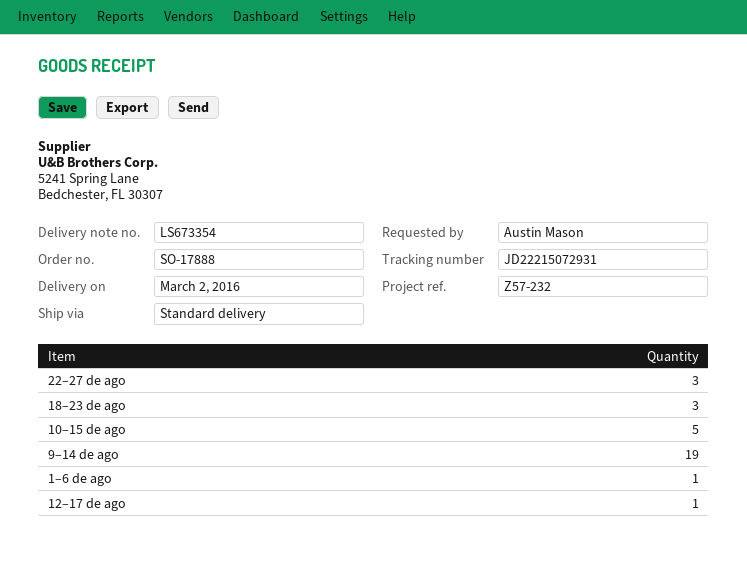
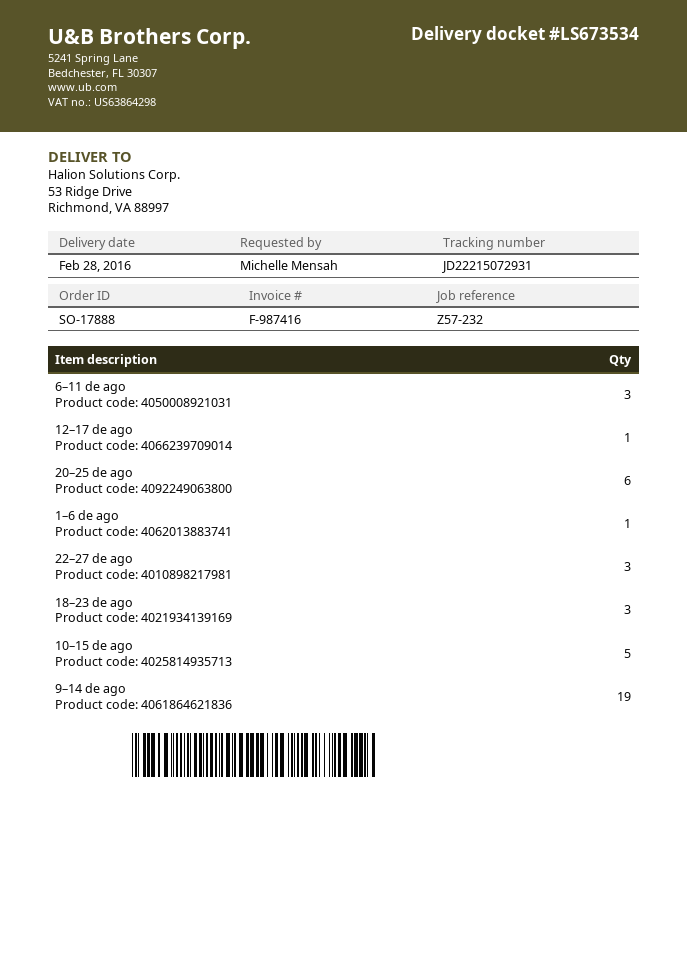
delivery note number: LS673354 -> LS673534
delivery date: 2016-03-02 -> 2016-02-28
ordered by: Austin Mason -> Michelle Mensah
6–11 de ago: none -> 3
20–25 de ago: none -> 6

